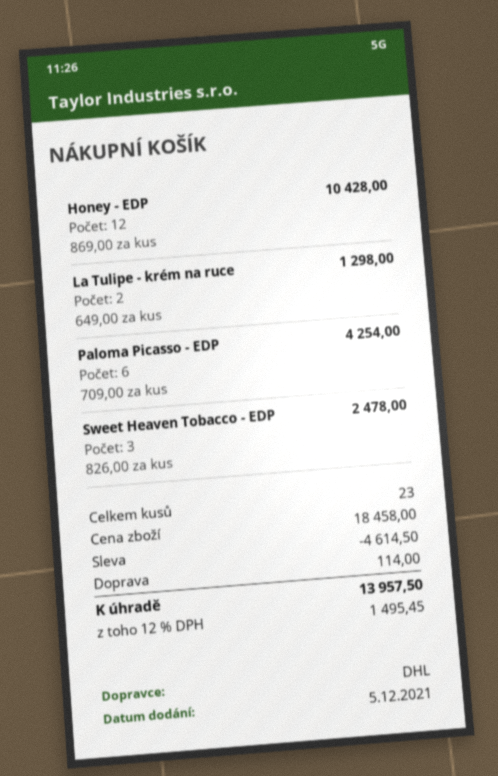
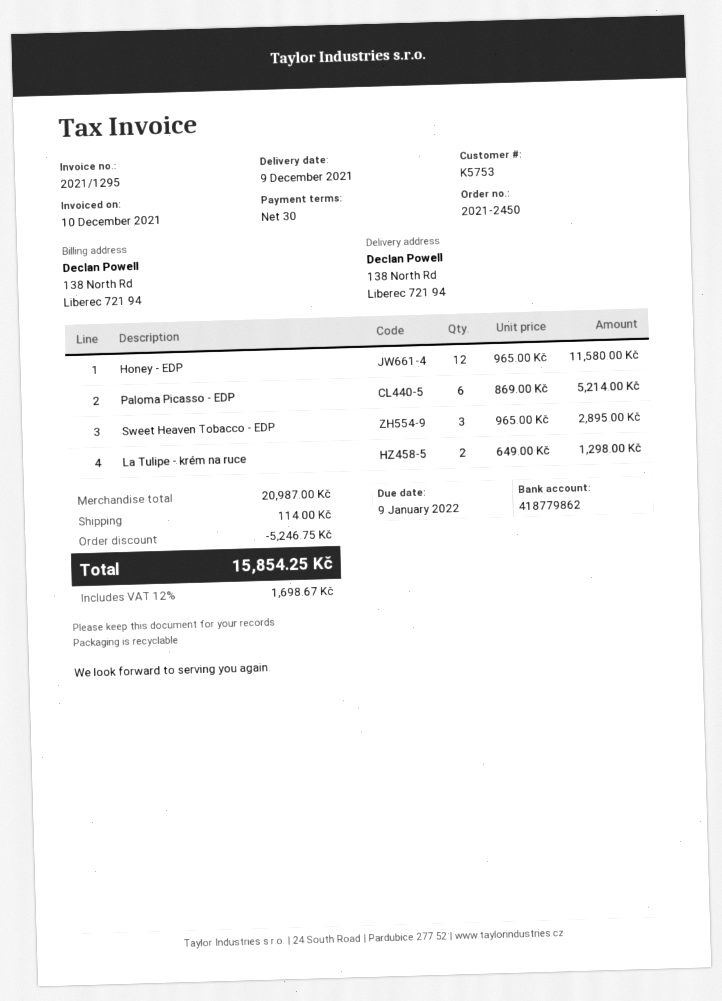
delivery date: 2021-12-05 -> 2021-12-09
Honey - EDP: 12 x 869.00 = 10428.00 -> 12 x 965.00 = 11580.00
Paloma Picasso - EDP: 6 x 709.00 = 4254.00 -> 6 x 869.00 = 5214.00
Sweet Heaven Tobacco - EDP: 3 x 826.00 = 2478.00 -> 3 x 965.00 = 2895.00
subtotal: 18458.00 -> 20987.00
discount: 4614.50 -> 5246.75
tax: 12% = 1495.45 -> 12% = 1698.67
total: 13957.50 -> 15854.25

